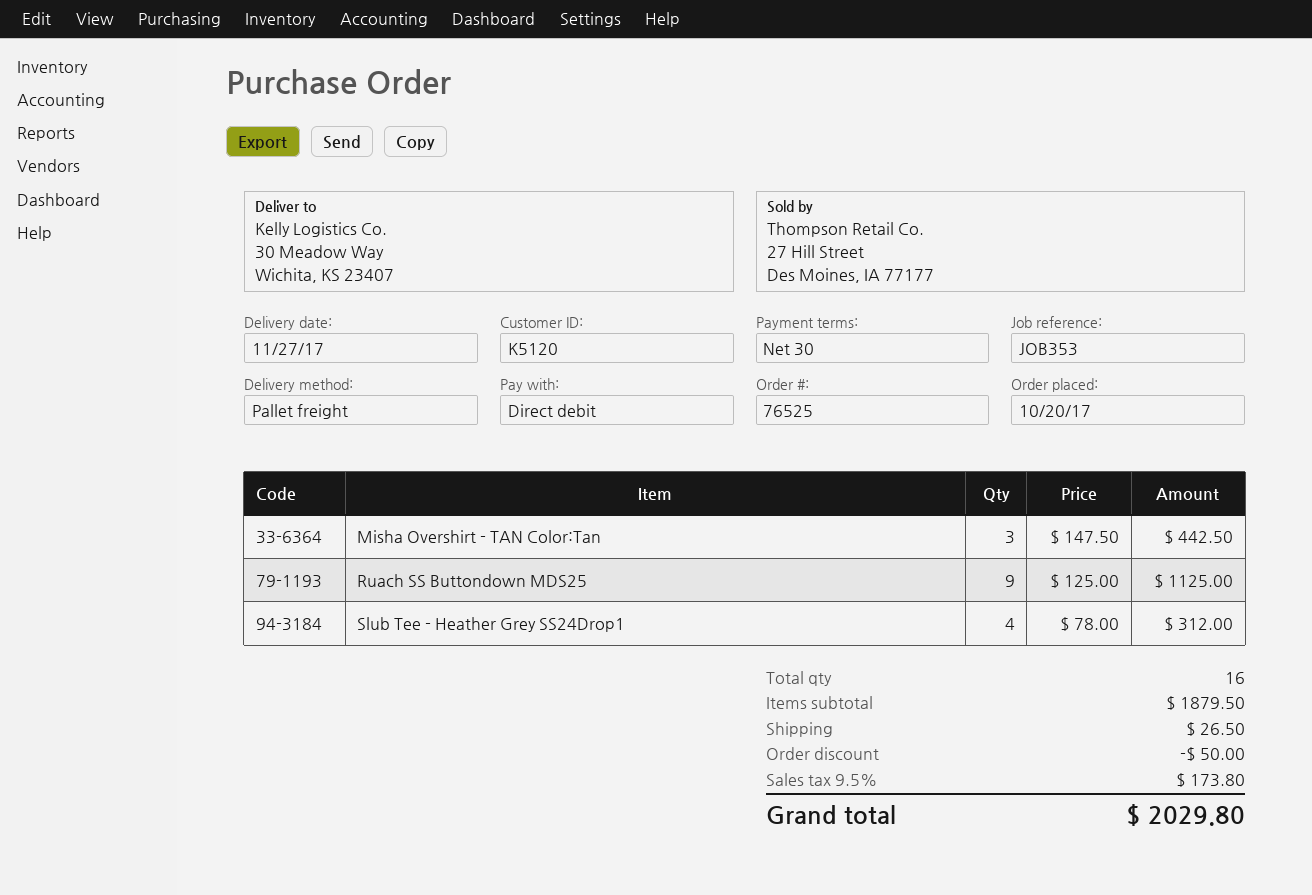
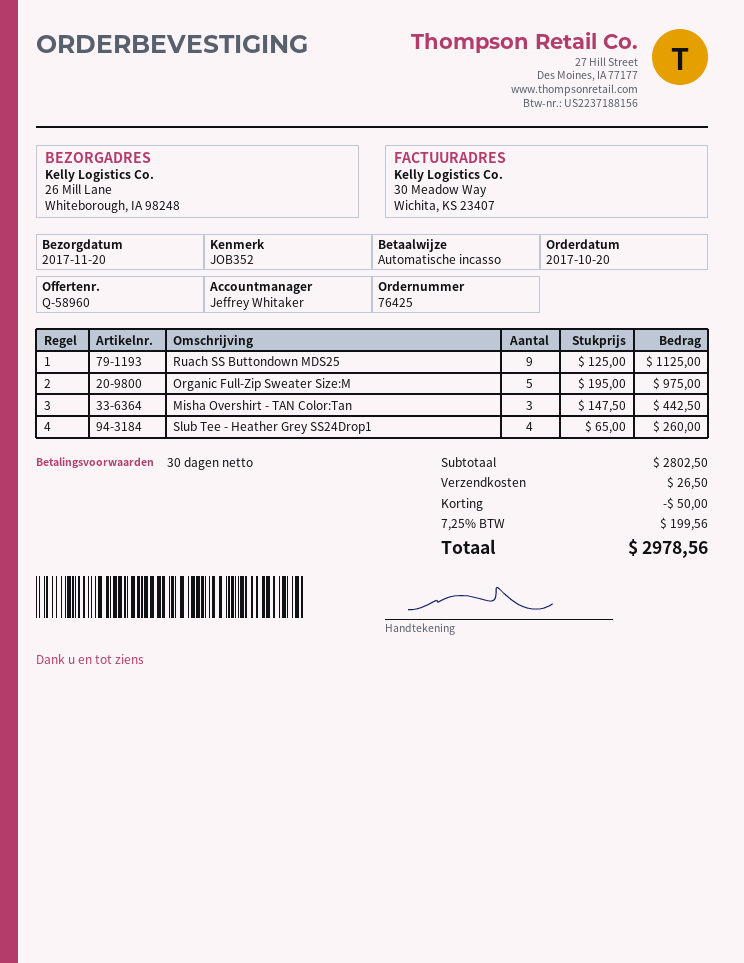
order number: 76525 -> 76425
delivery date: 2017-11-27 -> 2017-11-20
reference: JOB353 -> JOB352
ship to: 30 Meadow Way, Wichita, KS 23407 -> 26 Mill Lane, Whiteborough, IA 98248
Slub Tee - Heather Grey SS24Drop1: 4 x 78.00 = 312.00 -> 4 x 65.00 = 260.00
Organic Full-Zip Sweater Size:M: none -> 5 x 195.00 = 975.00
subtotal: 1879.50 -> 2802.50
tax: 9.5% = 173.80 -> 7.25% = 199.56
total: 2029.80 -> 2978.56

